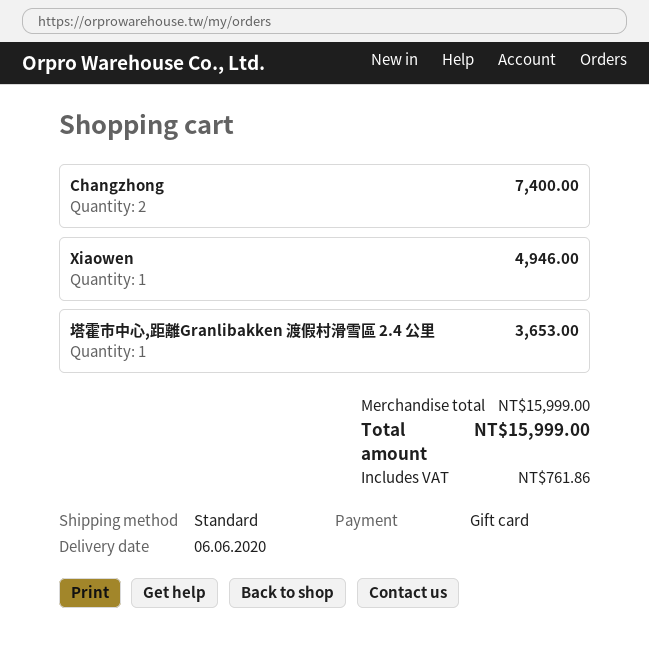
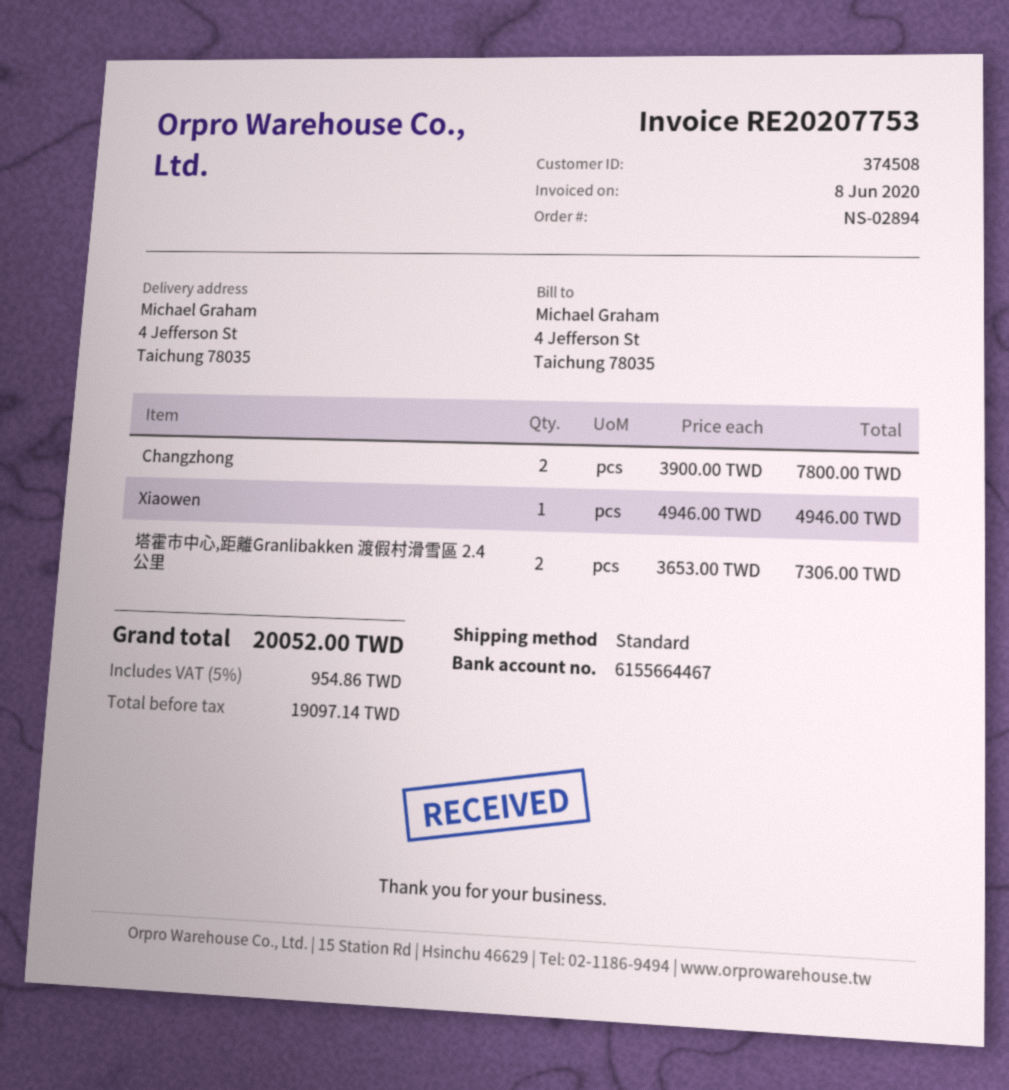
Changzhong: 2 for 7400.00 -> 2 for 7800.00
塔霍市中心,距離Granlibakken 渡假村滑雪區 2.4 公里: 1 for 3653.00 -> 2 for 7306.00
tax: 761.86 -> 954.86
total: 15999.00 -> 20052.00

